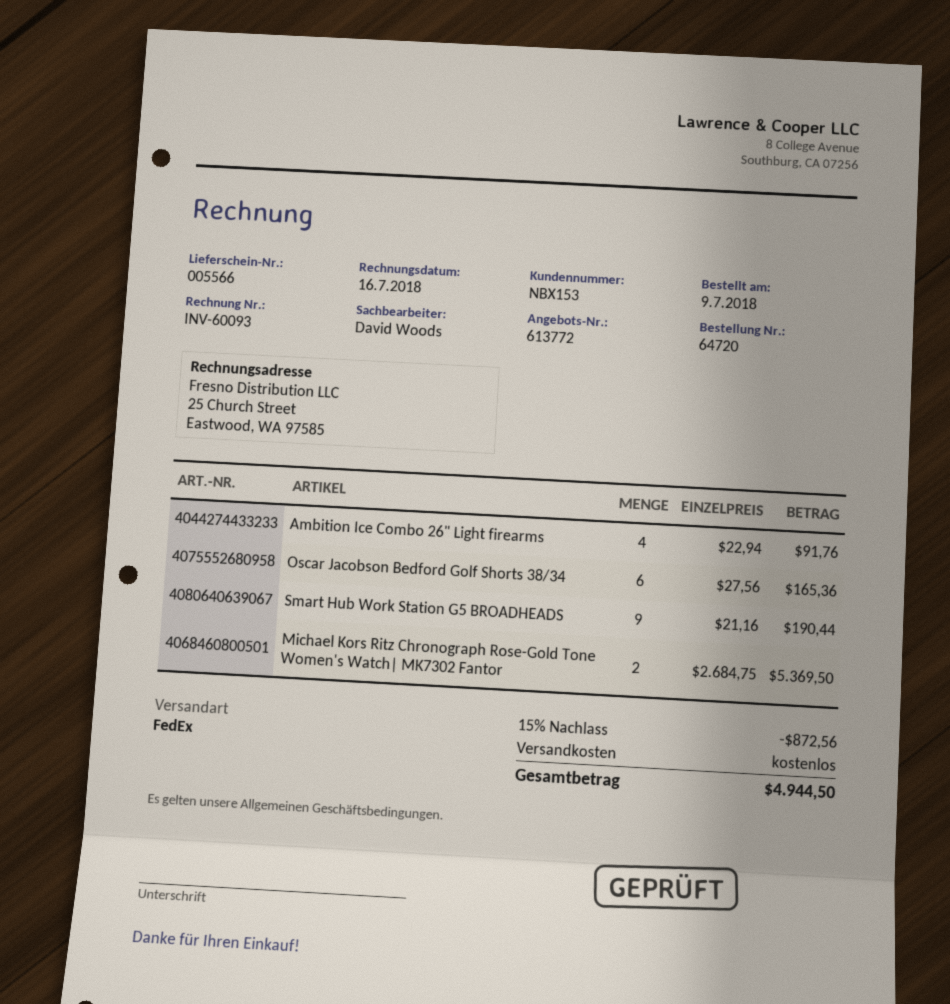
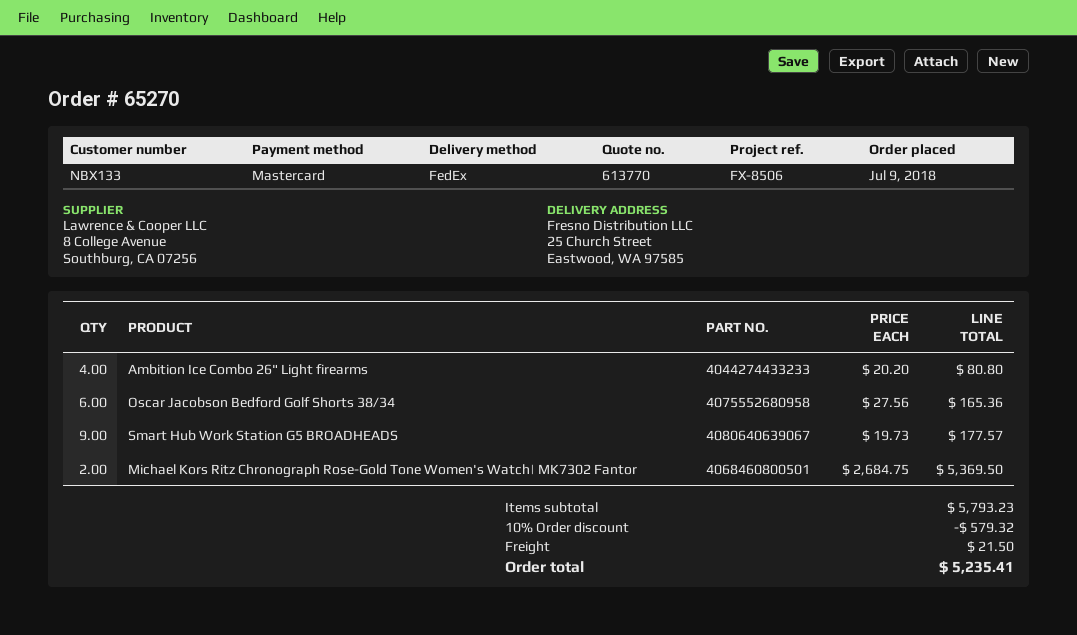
quote number: 613772 -> 613770
order number: 64720 -> 65270
customer number: NBX153 -> NBX133
Ambition Ice Combo 26" Light firearms: 4 x 22.94 = 91.76 -> 4 x 20.20 = 80.80
Smart Hub Work Station G5 BROADHEADS: 9 x 21.16 = 190.44 -> 9 x 19.73 = 177.57
discount: 15% = 872.56 -> 10% = 579.32
shipping: 0.00 -> 21.50
total: 4944.50 -> 5235.41

